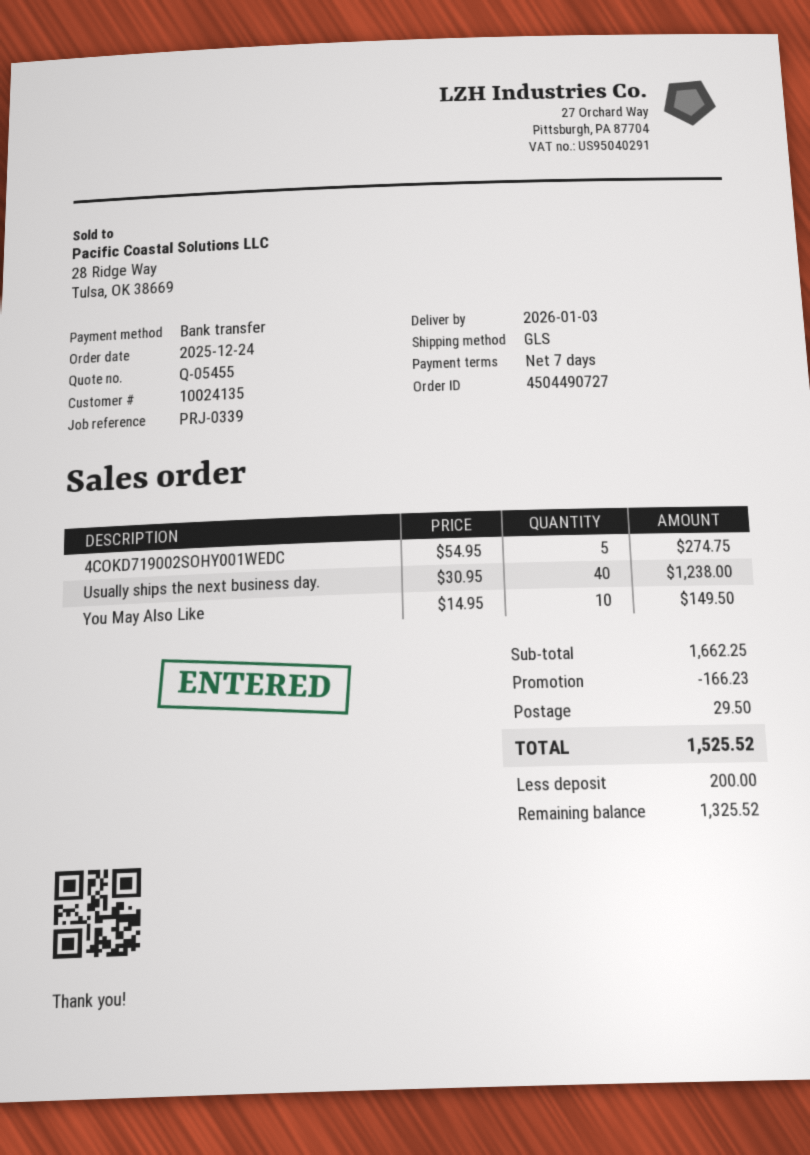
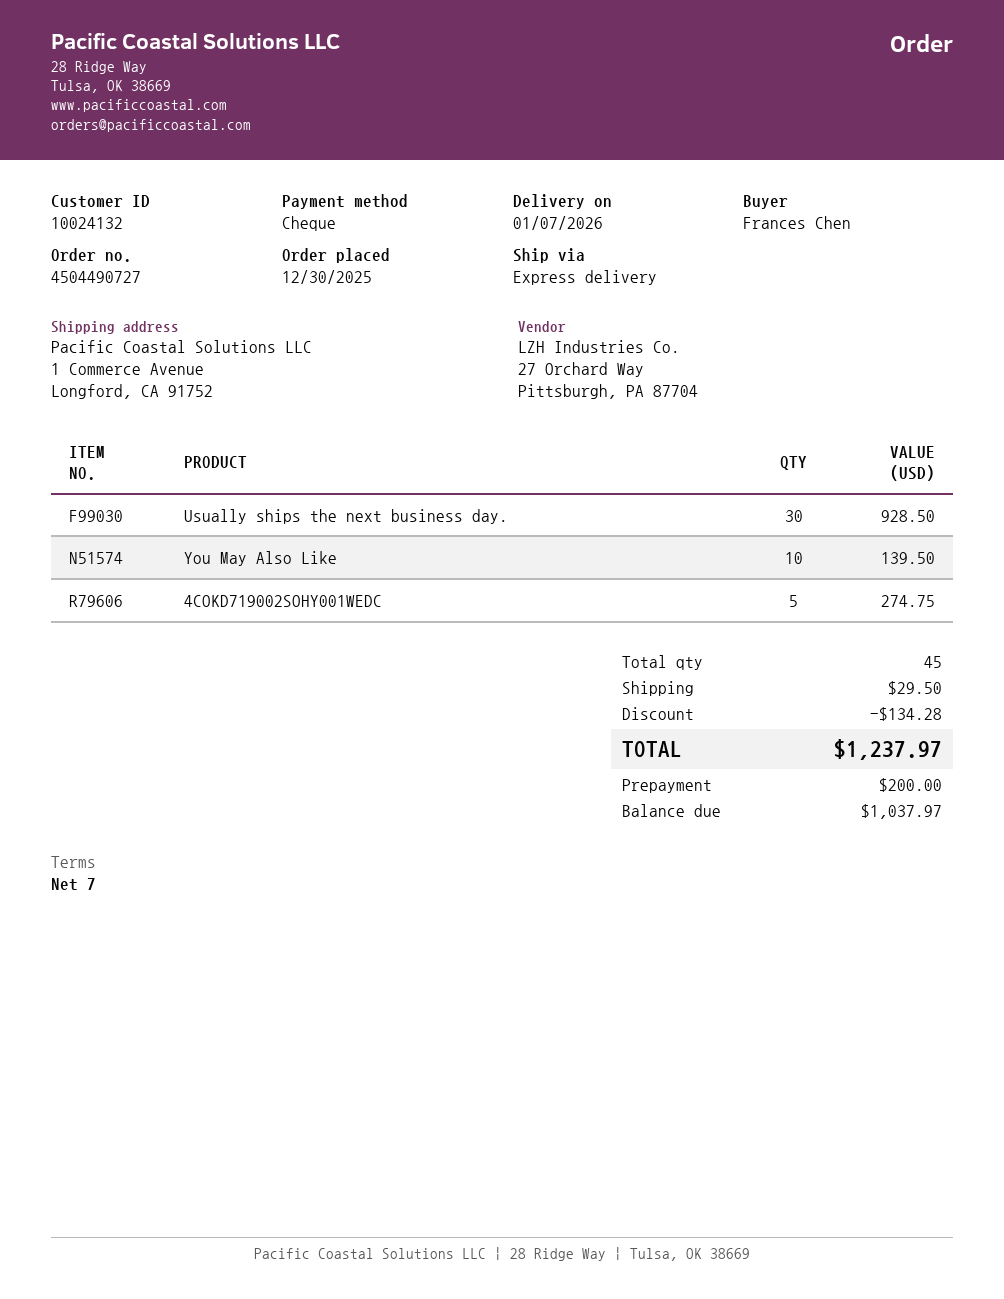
order date: 2025-12-24 -> 2025-12-30
delivery date: 2026-01-03 -> 2026-01-07
customer number: 10024135 -> 10024132
payment method: bank transfer -> cheque
shipping method: GLS -> express
Usually ships the next business day.: 40 for 1238.00 -> 30 for 928.50
You May Also Like: 10 for 149.50 -> 10 for 139.50
discount: 166.23 -> 134.28
total: 1525.52 -> 1237.97
balance: 1325.52 -> 1037.97

